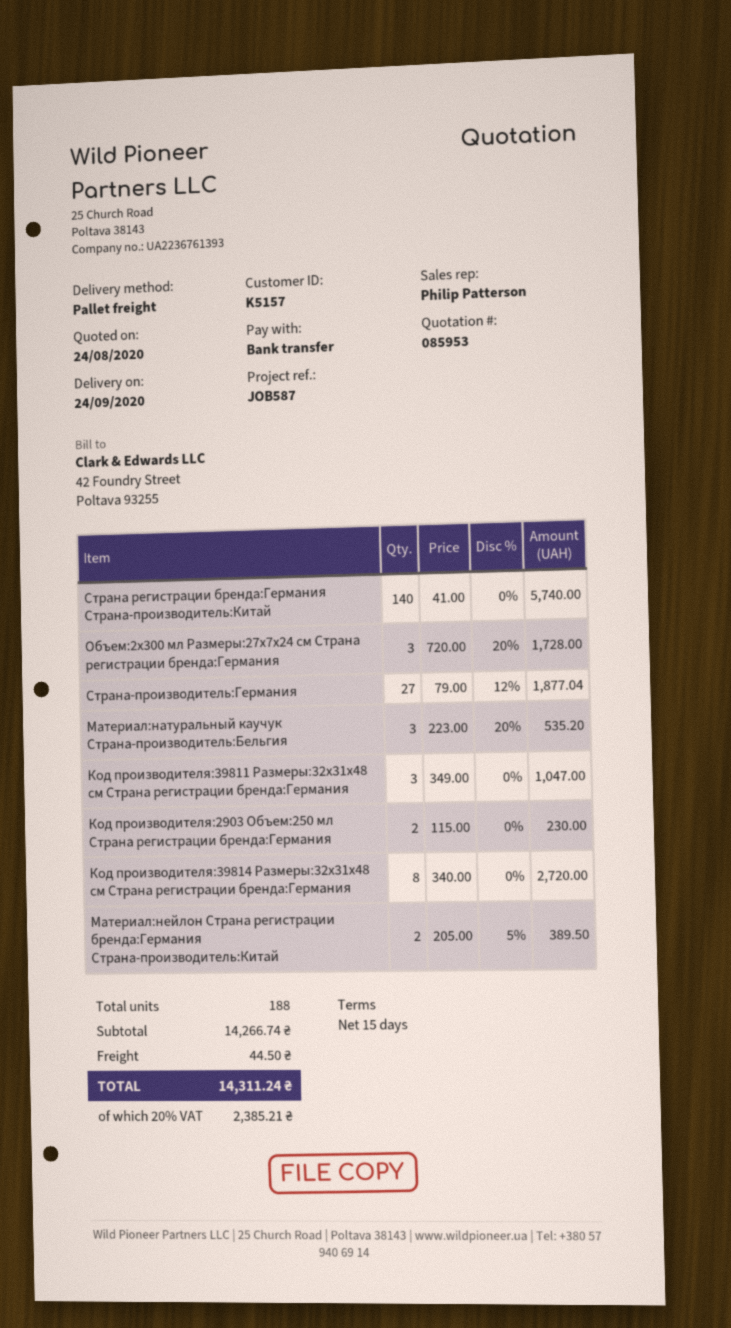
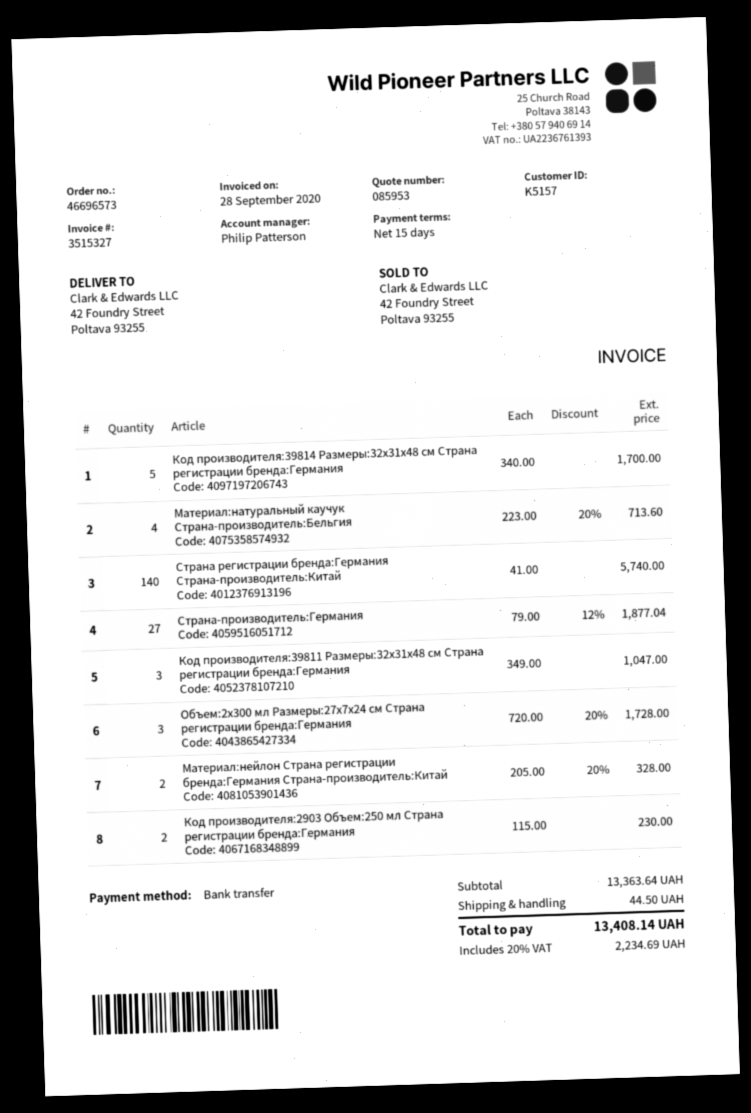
Материал:натуральный каучук Страна-производитель:Бельгия: 3 x 223.00 - 20% = 535.20 -> 4 x 223.00 - 20% = 713.60
Код производителя:39814 Размеры:32х31х48 см Страна регистрации бренда:Германия: 8 x 340.00 = 2720.00 -> 5 x 340.00 = 1700.00
Материал:нейлон Страна регистрации бренда:Германия Страна-производитель:Китай: 2 x 205.00 - 5% = 389.50 -> 2 x 205.00 - 20% = 328.00
subtotal: 14266.74 -> 13363.64
tax: 20% = 2385.21 -> 20% = 2234.69
total: 14311.24 -> 13408.14

